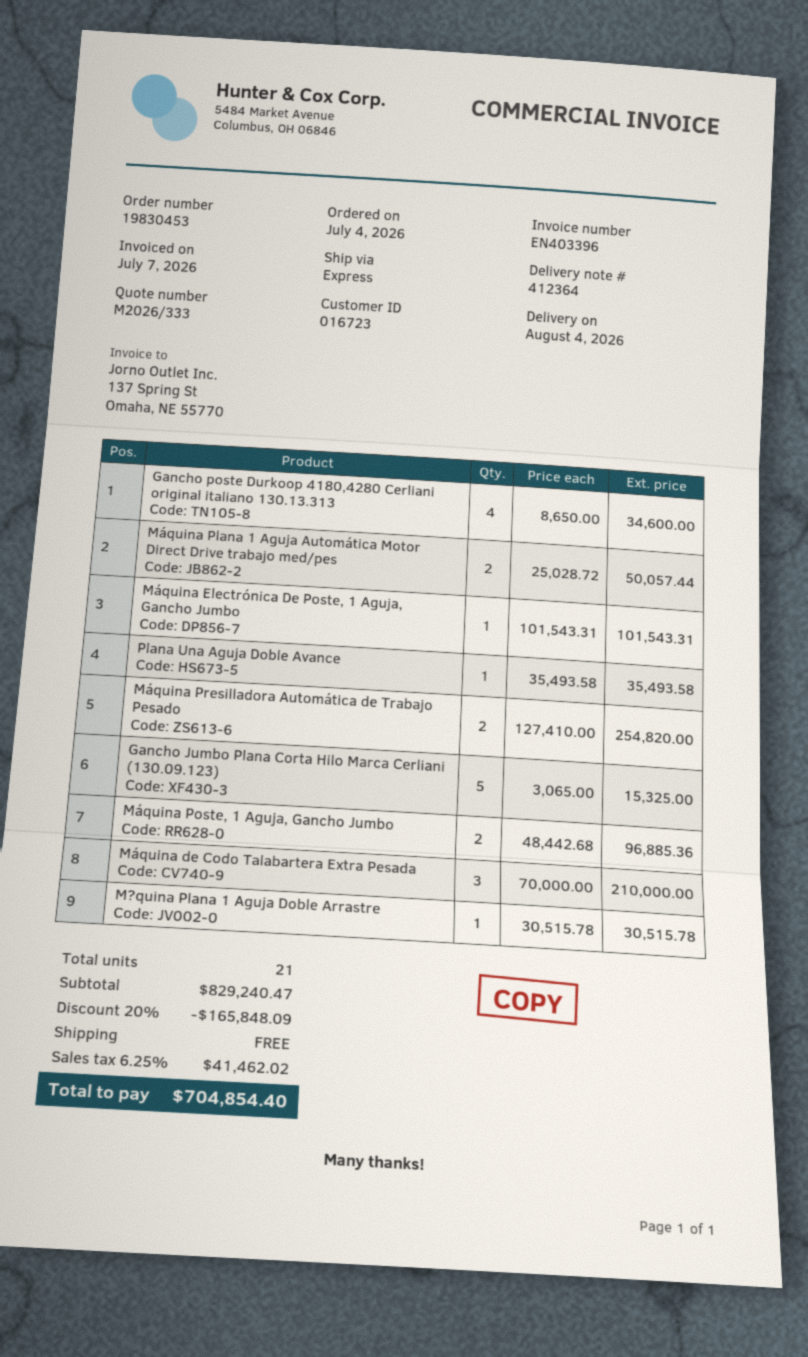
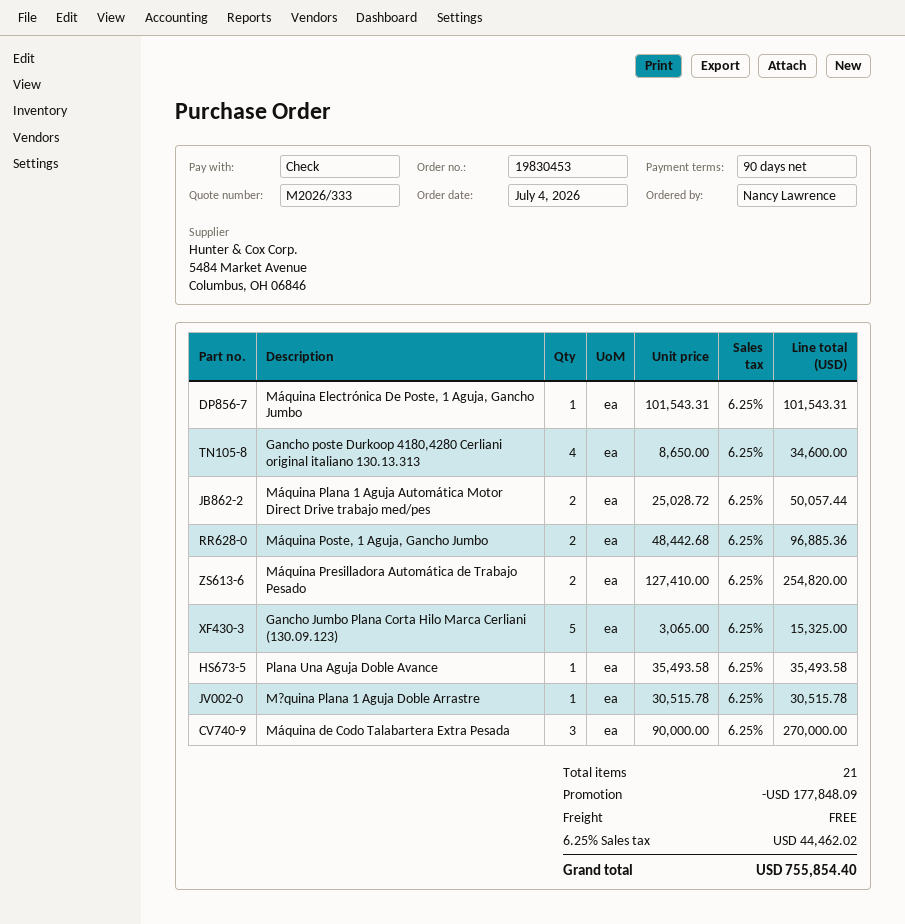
Máquina de Codo Talabartera Extra Pesada: 3 x 70000.00 = 210000.00 -> 3 x 90000.00 = 270000.00
discount: 165848.09 -> 177848.09
tax: 6.25% = 41462.02 -> 6.25% = 44462.02
total: 704854.40 -> 755854.40

